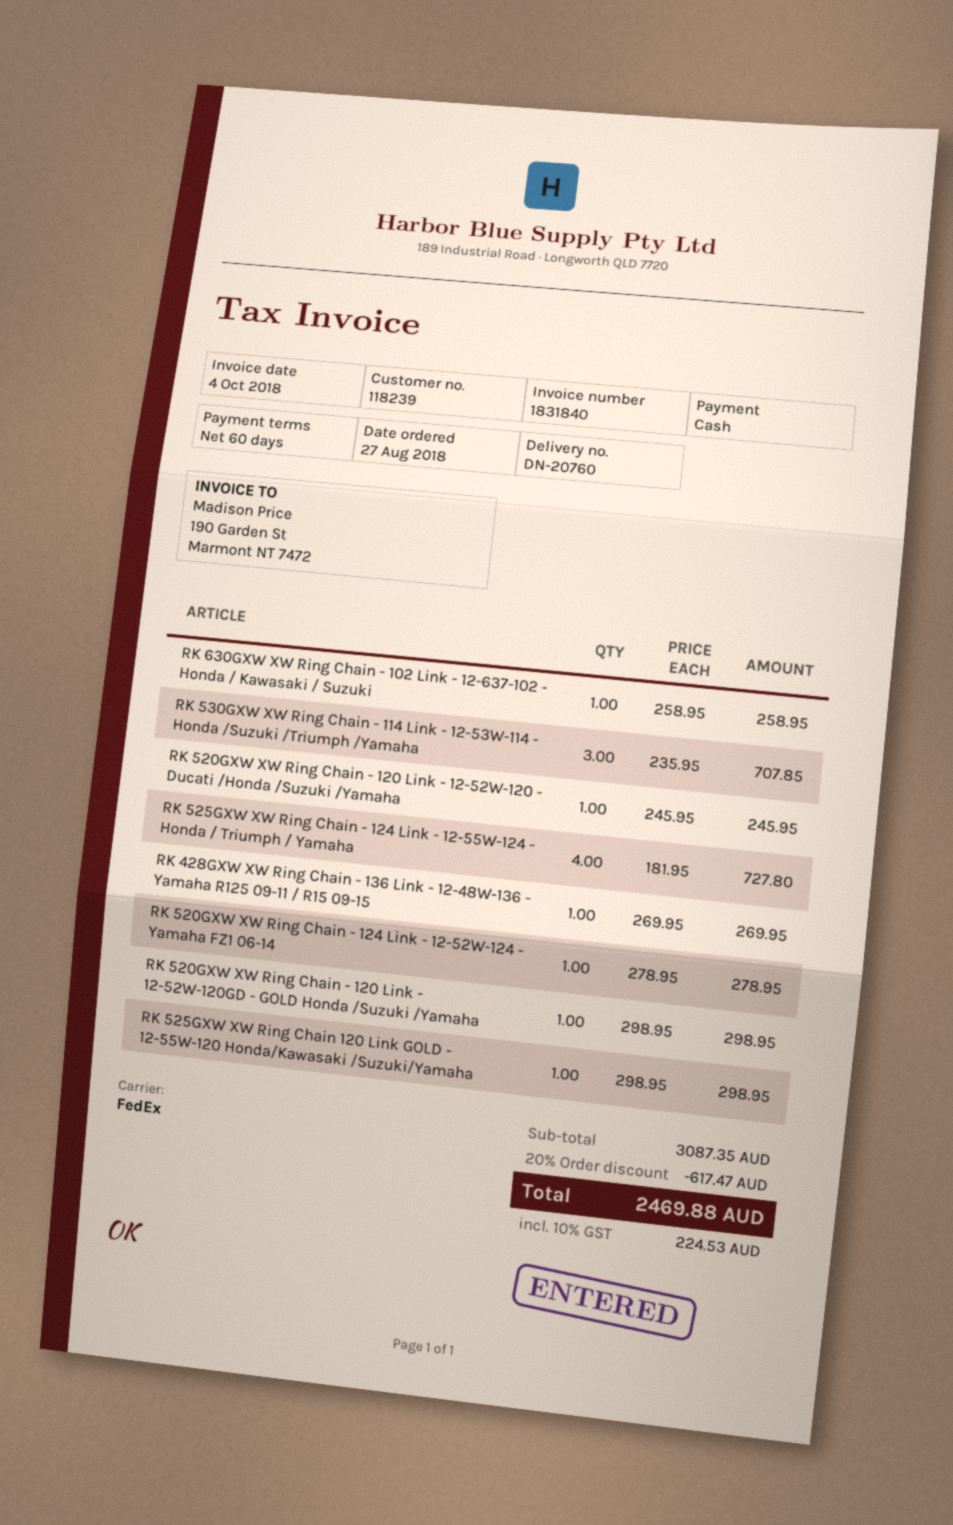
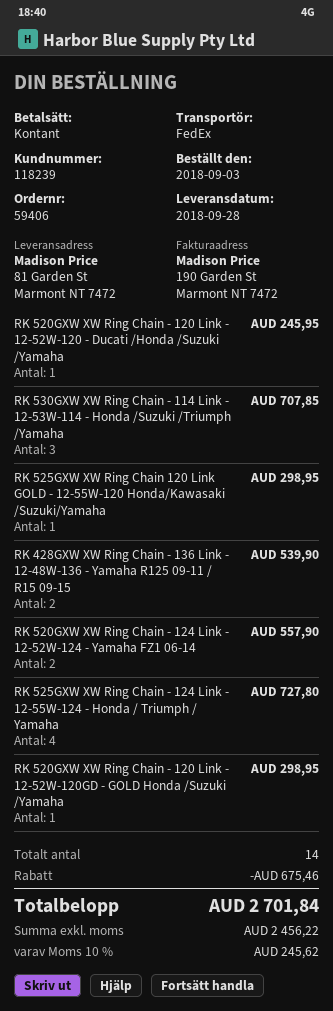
order date: 2018-08-27 -> 2018-09-03
RK 630GXW XW Ring Chain - 102 Link - 12-637-102 - Honda / Kawasaki / Suzuki: 1 for 258.95 -> none
RK 428GXW XW Ring Chain - 136 Link - 12-48W-136 - Yamaha R125 09-11 / R15 09-15: 1 for 269.95 -> 2 for 539.90
RK 520GXW XW Ring Chain - 124 Link - 12-52W-124 - Yamaha FZ1 06-14: 1 for 278.95 -> 2 for 557.90
discount: 617.47 -> 675.46
tax: 10% = 224.53 -> 10% = 245.62
total: 2469.88 -> 2701.84

